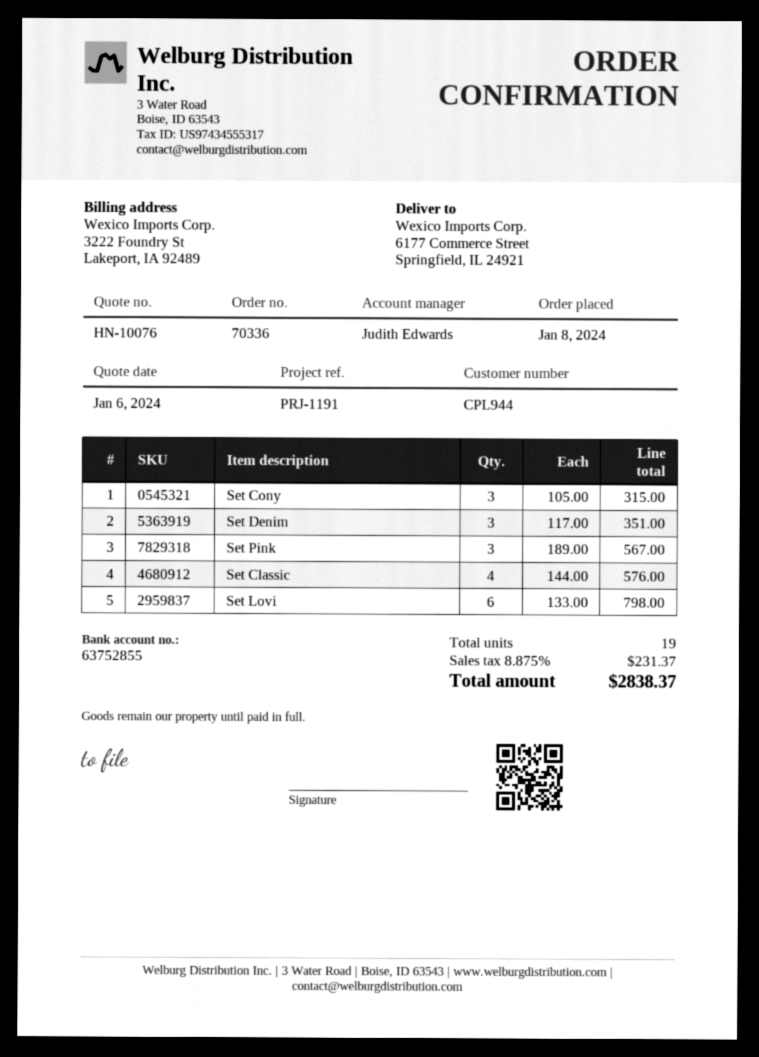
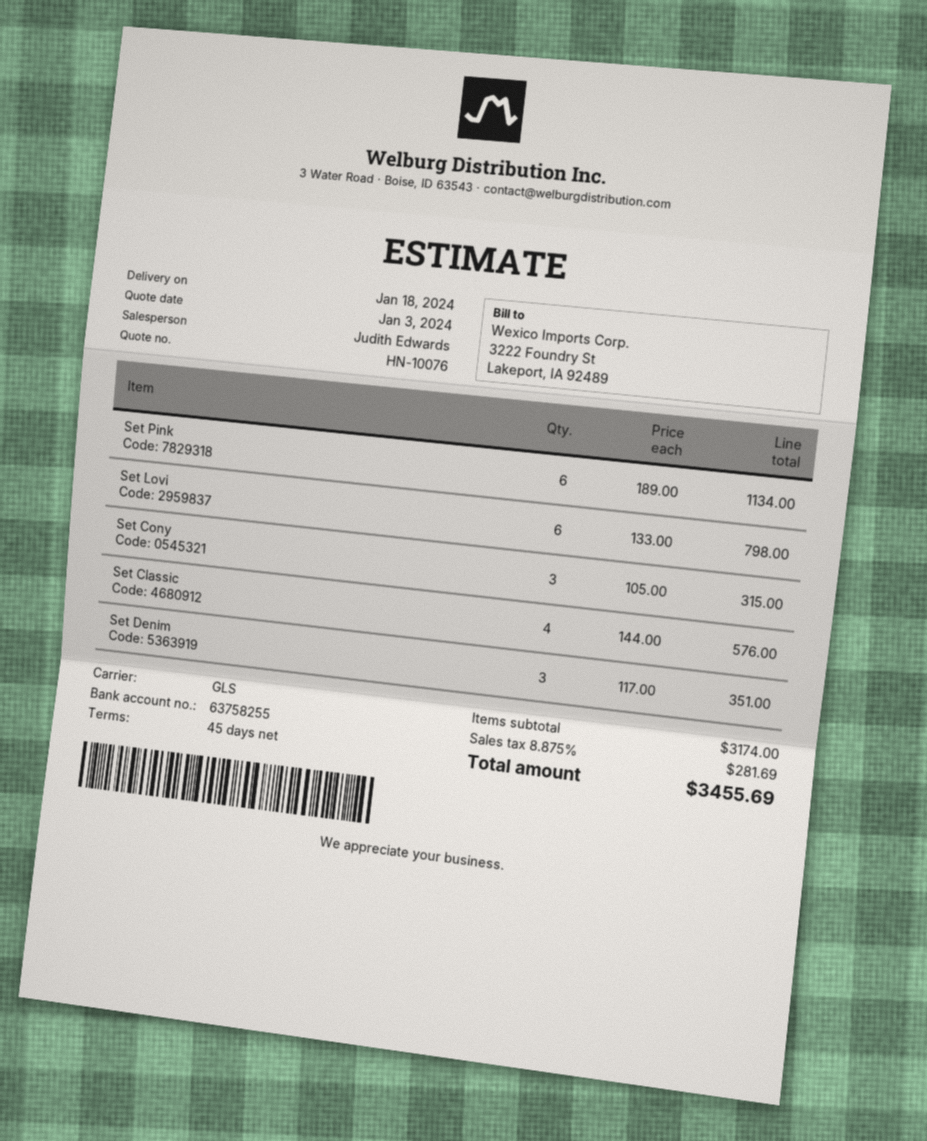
quote date: 2024-01-06 -> 2024-01-03
bank account: 63752855 -> 63758255
Set Pink: 3 x 189.00 = 567.00 -> 6 x 189.00 = 1134.00
tax: 8.875% = 231.37 -> 8.875% = 281.69
total: 2838.37 -> 3455.69

